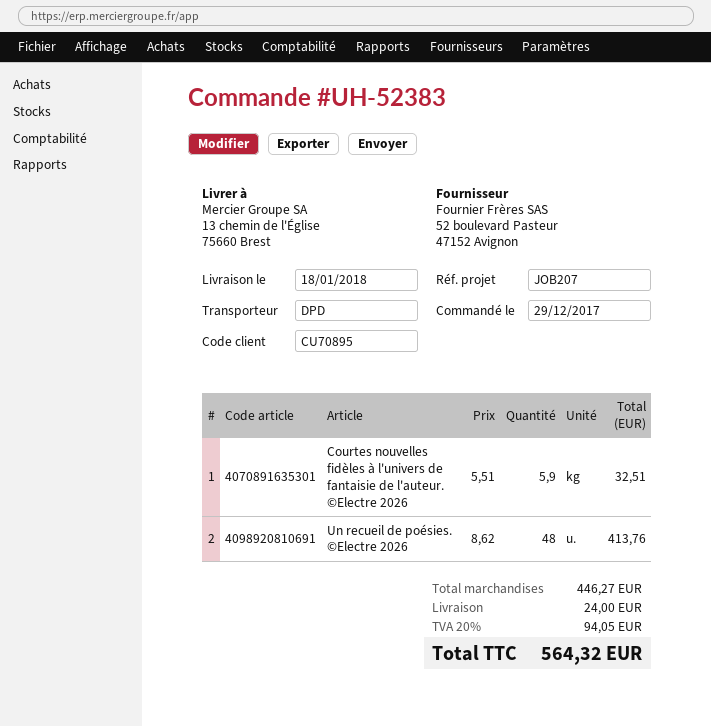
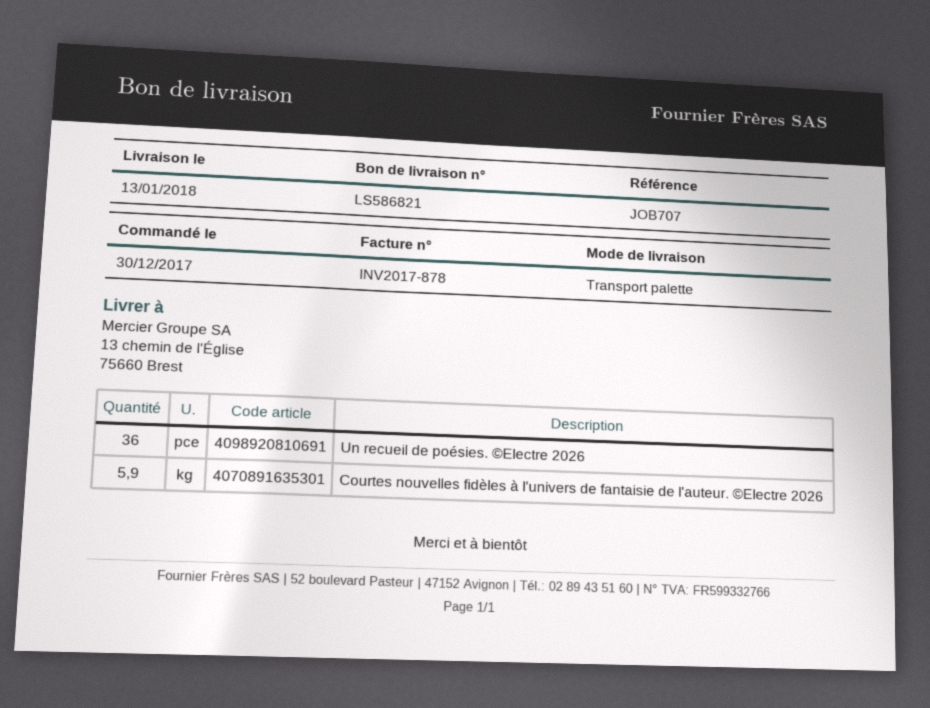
order date: 2017-12-29 -> 2017-12-30
delivery date: 2018-01-18 -> 2018-01-13
reference: JOB207 -> JOB707
shipping method: DPD -> pallet freight
Un recueil de poésies. ©Electre 2026: 48 -> 36

